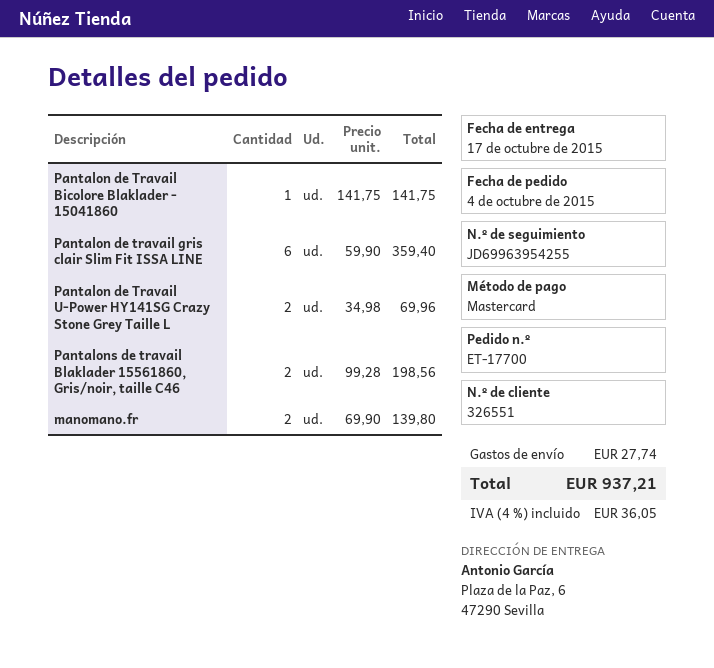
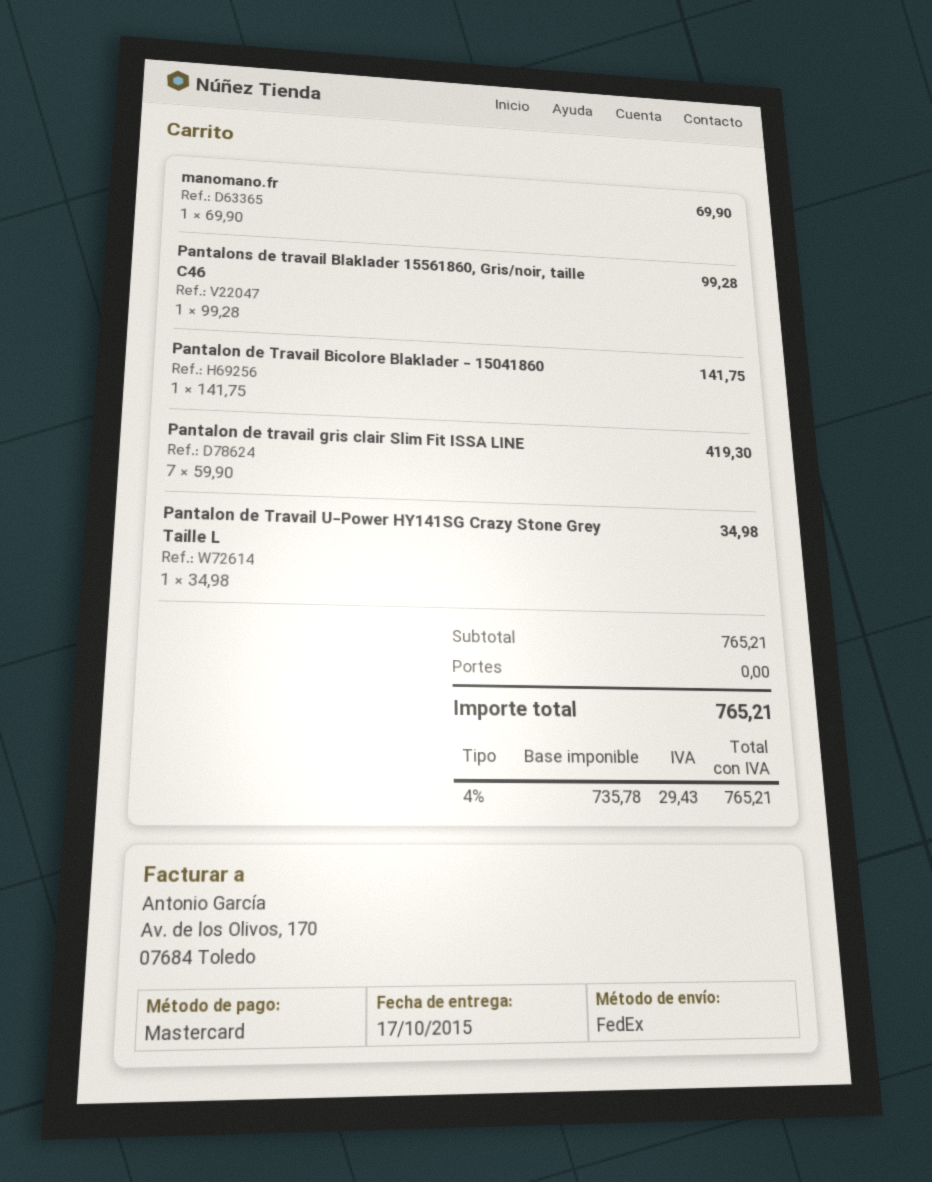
Pantalon de travail gris clair Slim Fit ISSA LINE: 6 x 59.90 = 359.40 -> 7 x 59.90 = 419.30
Pantalon de Travail U-Power HY141SG Crazy Stone Grey Taille L: 2 x 34.98 = 69.96 -> 1 x 34.98 = 34.98
Pantalons de travail Blaklader 15561860, Gris/noir, taille C46: 2 x 99.28 = 198.56 -> 1 x 99.28 = 99.28
manomano.fr: 2 x 69.90 = 139.80 -> 1 x 69.90 = 69.90
shipping: 27.74 -> 0.00
tax: 4% = 36.05 -> 4% = 29.43
total: 937.21 -> 765.21

